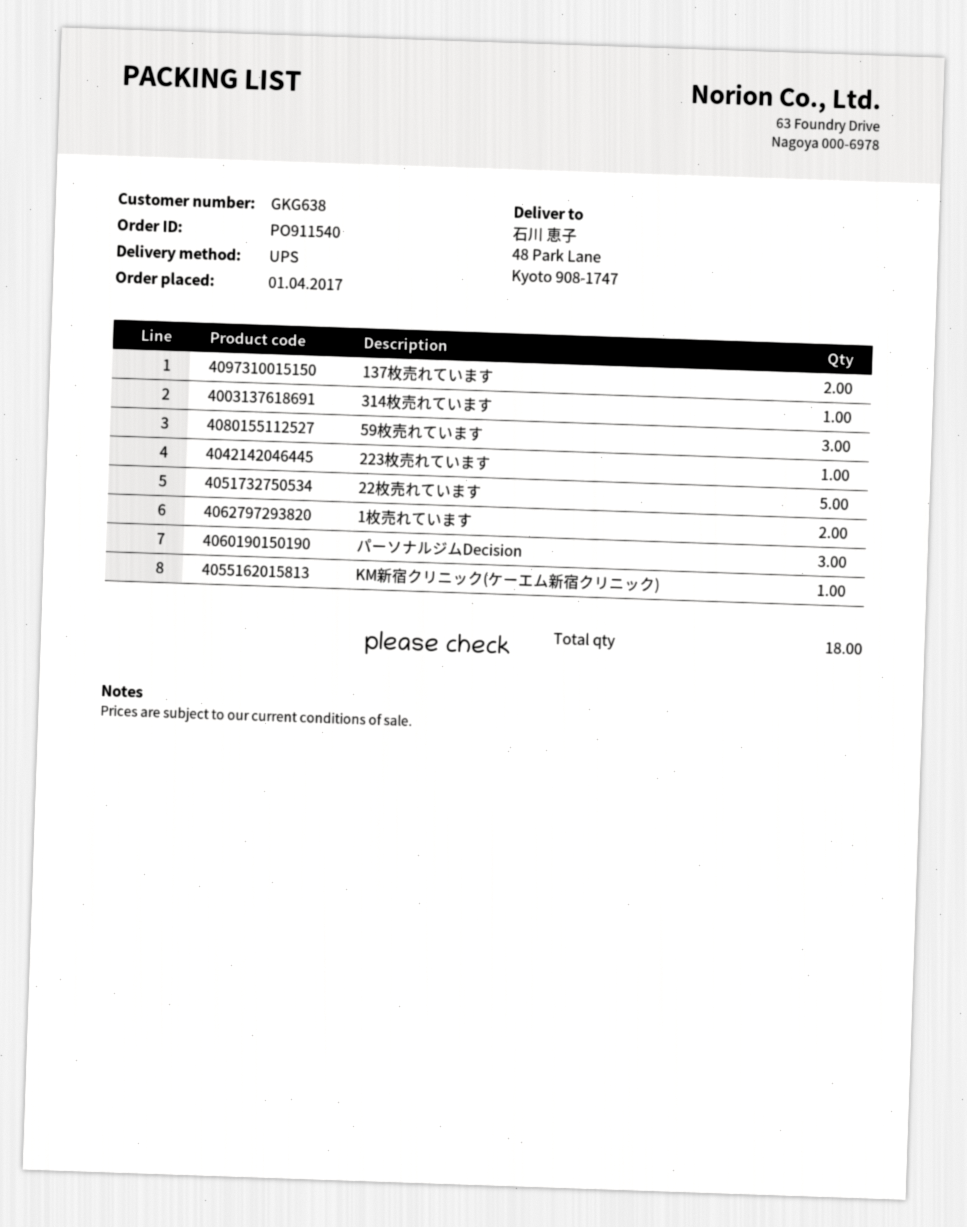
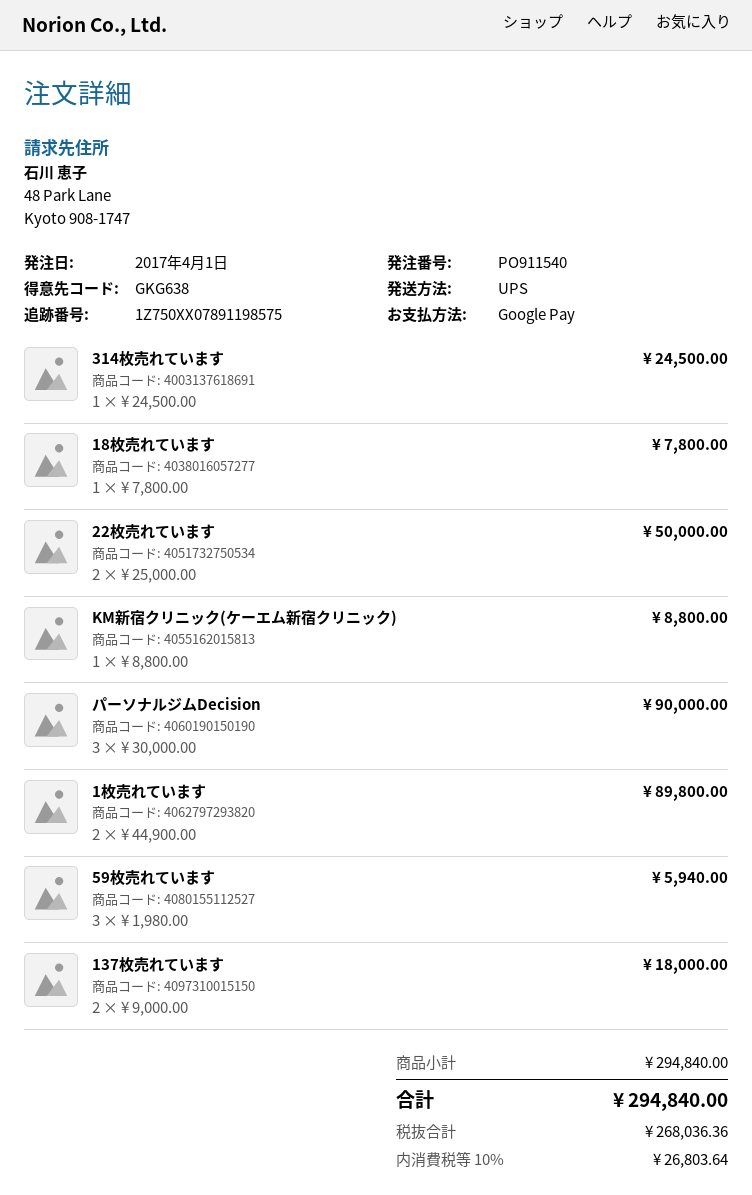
223枚売れています: 1 -> none
22枚売れています: 5 -> 2
18枚売れています: none -> 1

